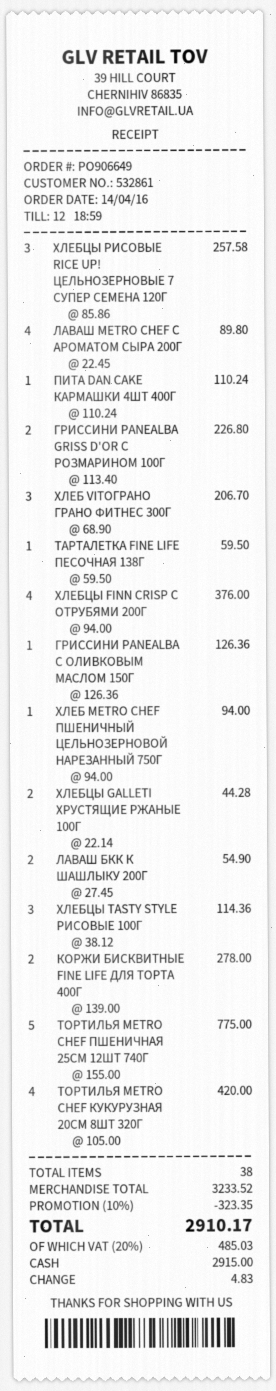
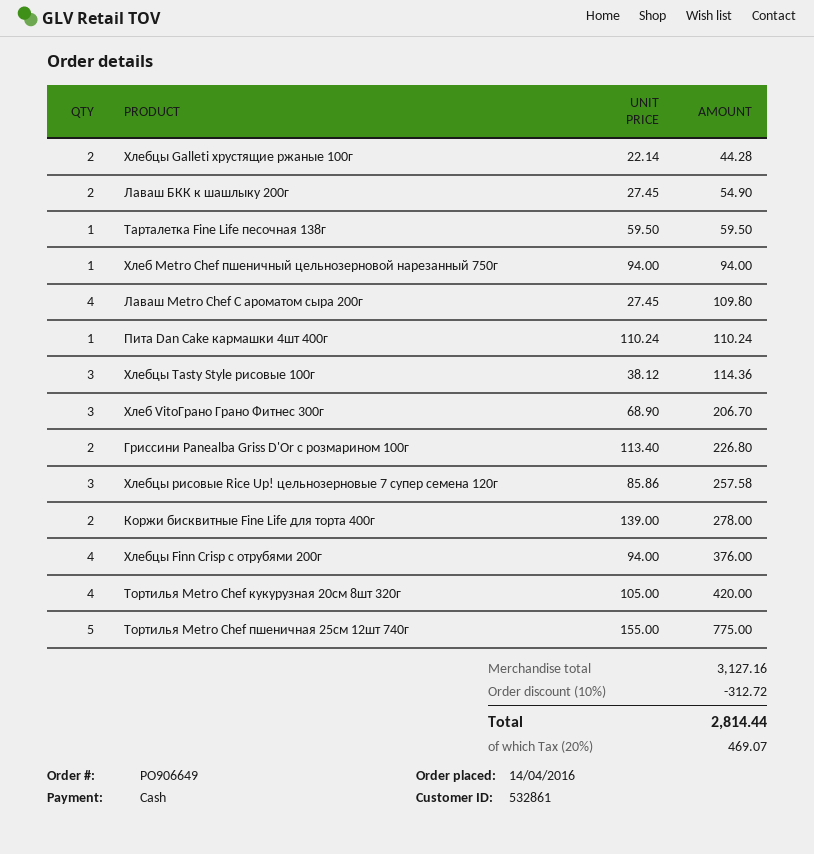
ЛАВАШ METRO CHEF С АРОМАТОМ СЫРА 200Г: 4 x 22.45 = 89.80 -> 4 x 27.45 = 109.80
ГРИССИНИ PANEALBA С ОЛИВКОВЫМ МАСЛОМ 150Г: 1 x 126.36 = 126.36 -> none
subtotal: 3233.52 -> 3127.16
discount: 10% = 323.35 -> 10% = 312.72
tax: 20% = 485.03 -> 20% = 469.07
total: 2910.17 -> 2814.44

